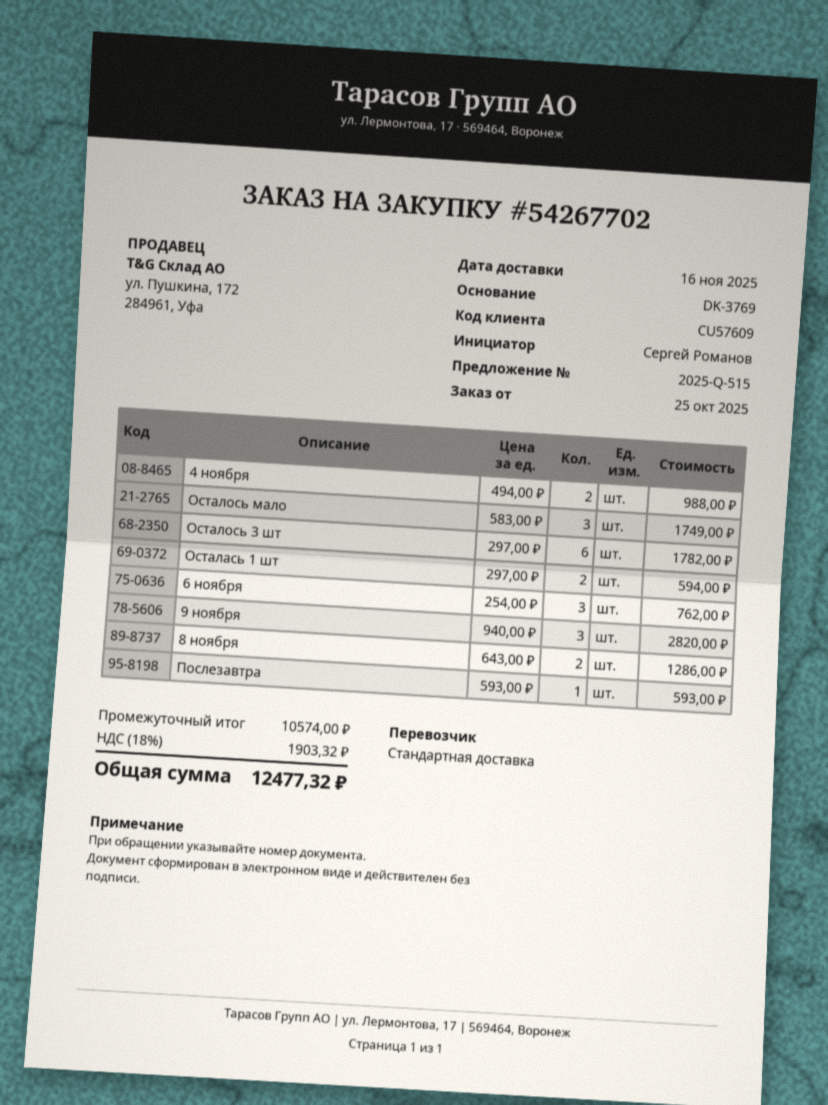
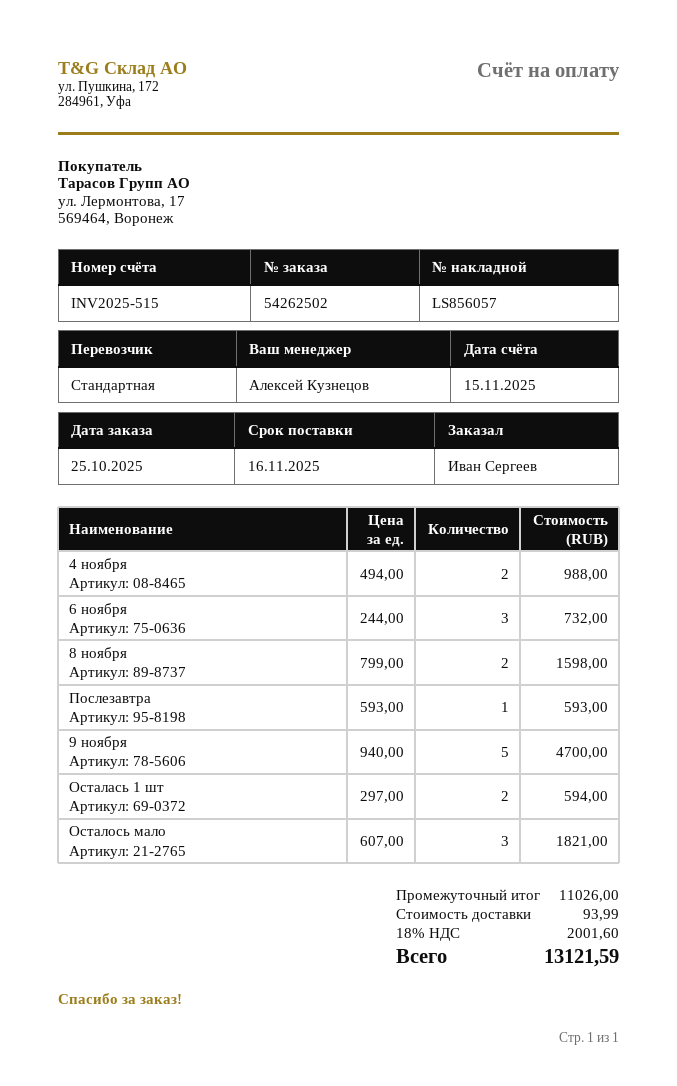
order number: 54267702 -> 54262502
ordered by: Сергей Романов -> Иван Сергеев
Осталось мало: 3 x 583.00 = 1749.00 -> 3 x 607.00 = 1821.00
Осталось 3 шт: 6 x 297.00 = 1782.00 -> none
6 ноября: 3 x 254.00 = 762.00 -> 3 x 244.00 = 732.00
9 ноября: 3 x 940.00 = 2820.00 -> 5 x 940.00 = 4700.00
8 ноября: 2 x 643.00 = 1286.00 -> 2 x 799.00 = 1598.00
subtotal: 10574.00 -> 11026.00
shipping: none -> 93.99
tax: 18% = 1903.32 -> 18% = 2001.60
total: 12477.32 -> 13121.59

